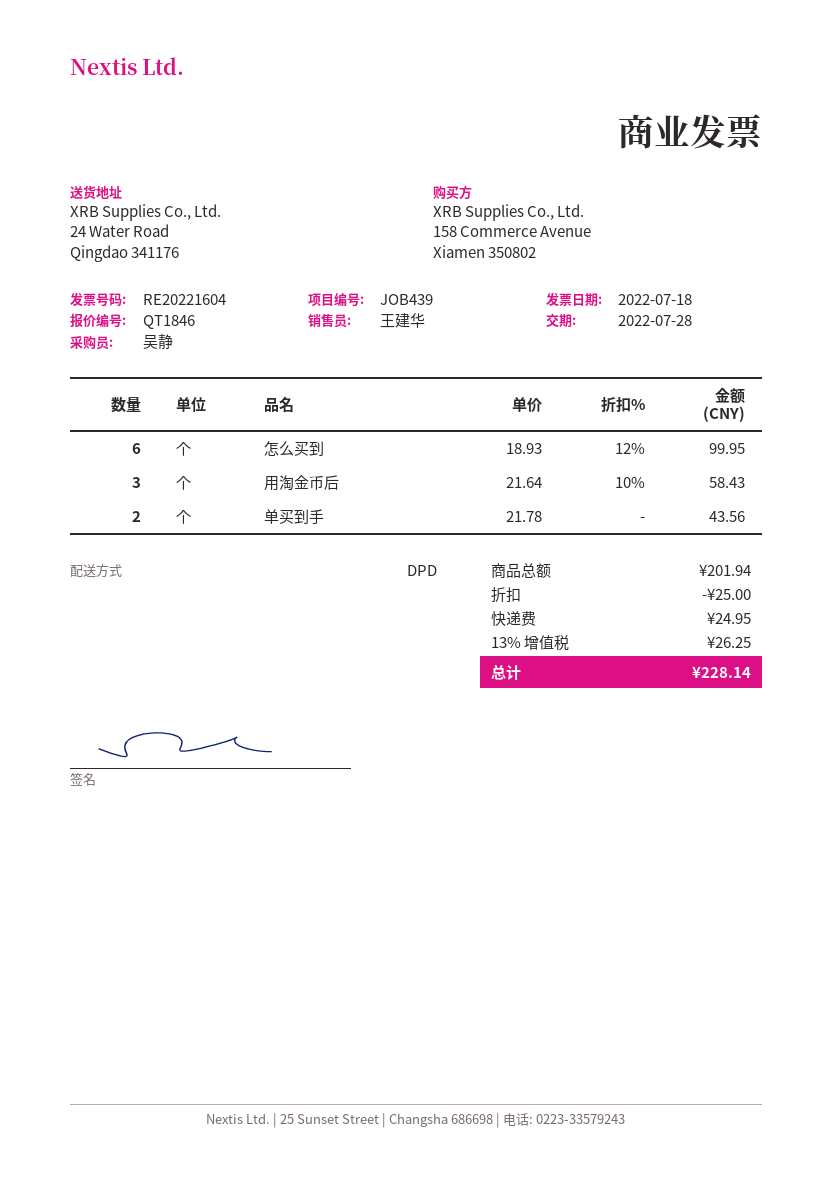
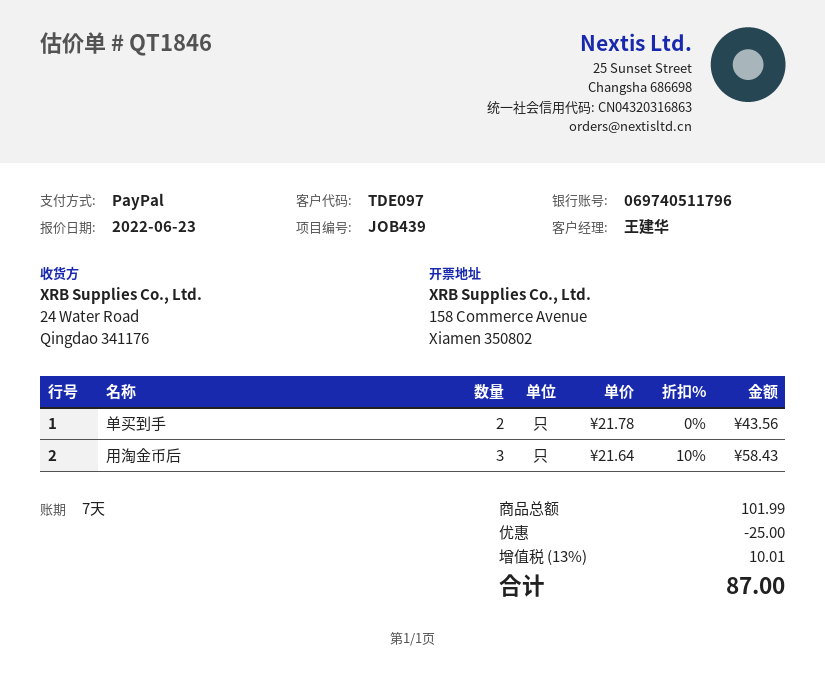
怎么买到: 6 x 18.93 - 12% = 99.95 -> none
subtotal: 201.94 -> 101.99
shipping: 24.95 -> none
tax: 13% = 26.25 -> 13% = 10.01
total: 228.14 -> 87.00

